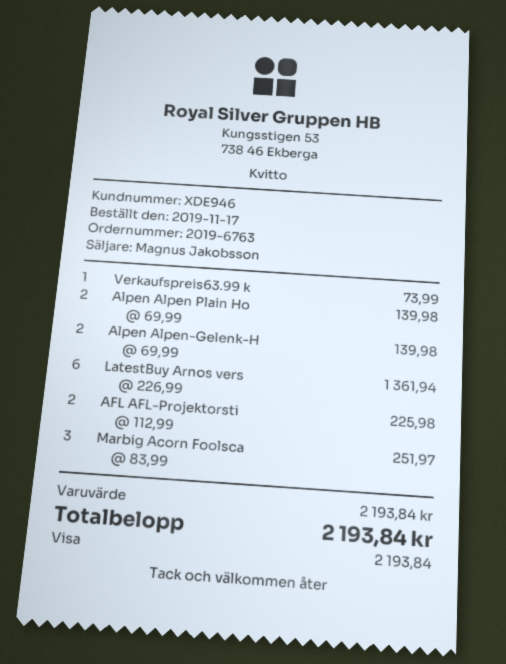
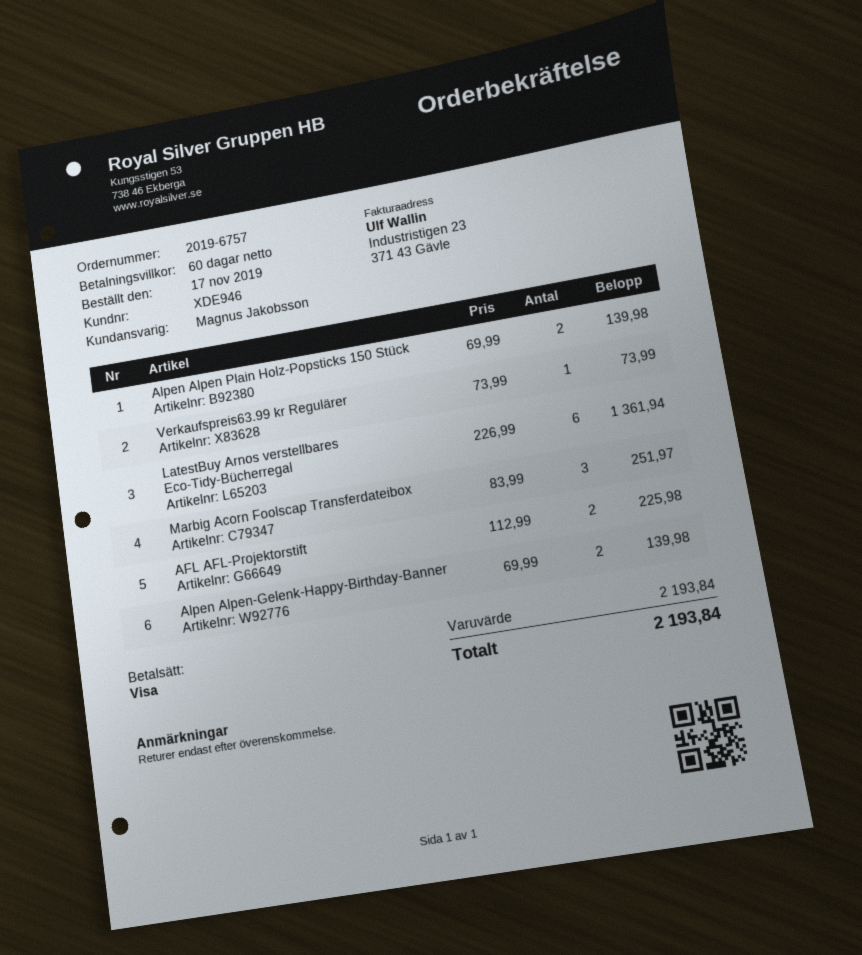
order number: 2019-6763 -> 2019-6757

